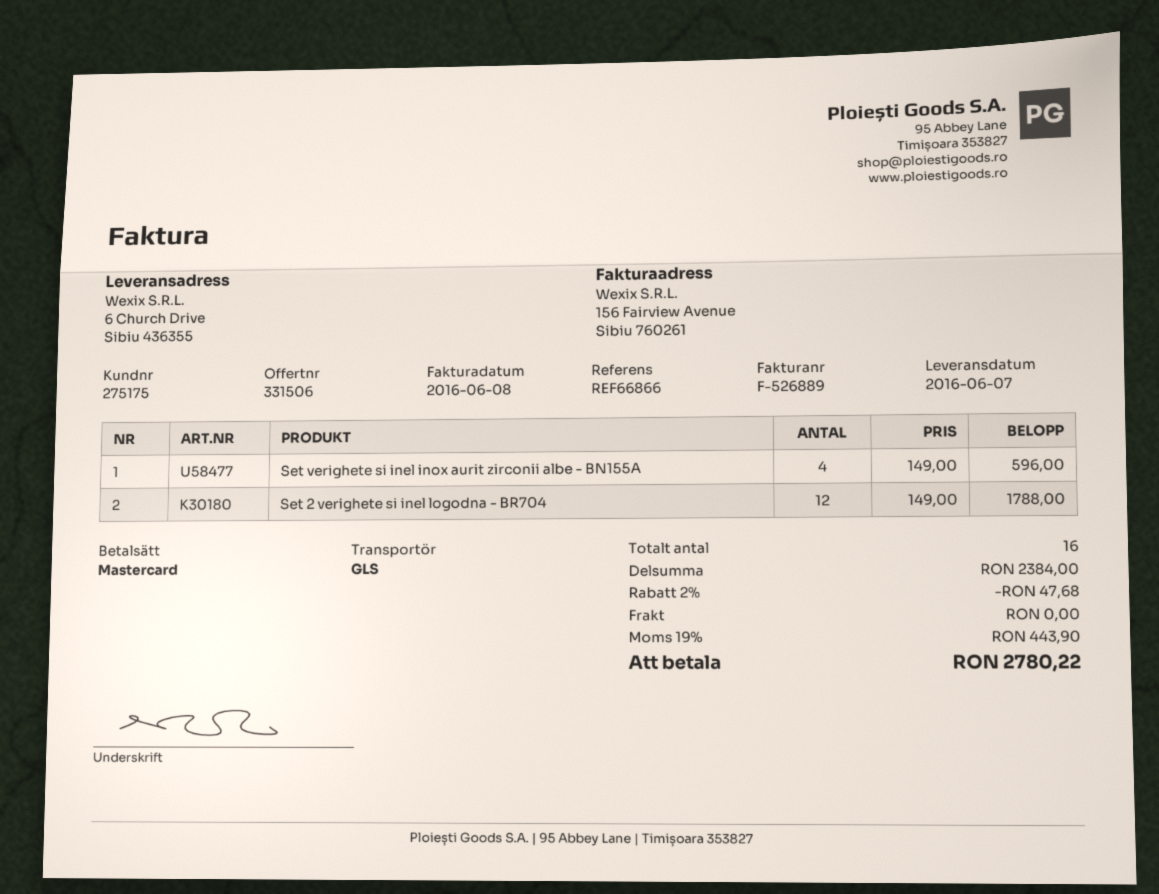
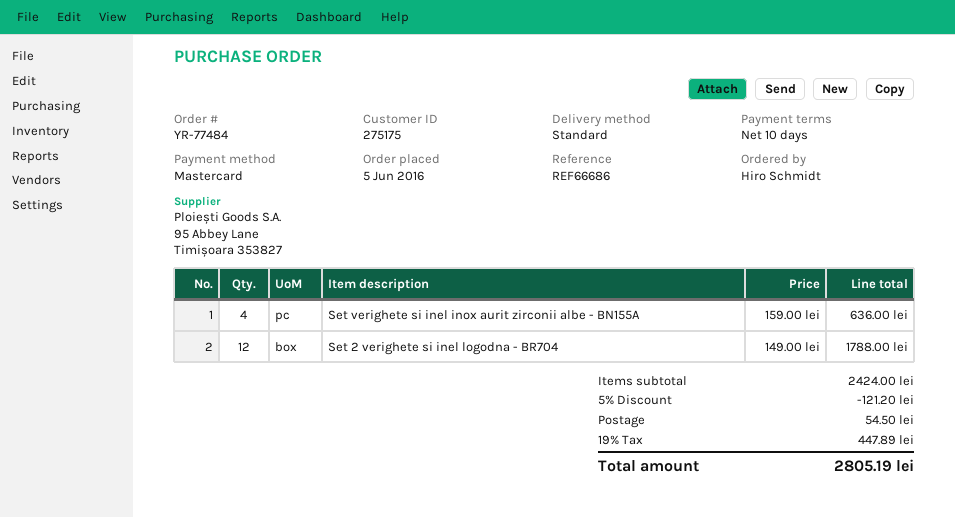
reference: REF66866 -> REF66686
shipping method: GLS -> standard
Set verighete si inel inox aurit zirconii albe - BN155A: 4 x 149.00 = 596.00 -> 4 x 159.00 = 636.00
subtotal: 2384.00 -> 2424.00
discount: 2% = 47.68 -> 5% = 121.20
shipping: 0.00 -> 54.50
tax: 19% = 443.90 -> 19% = 447.89
total: 2780.22 -> 2805.19

